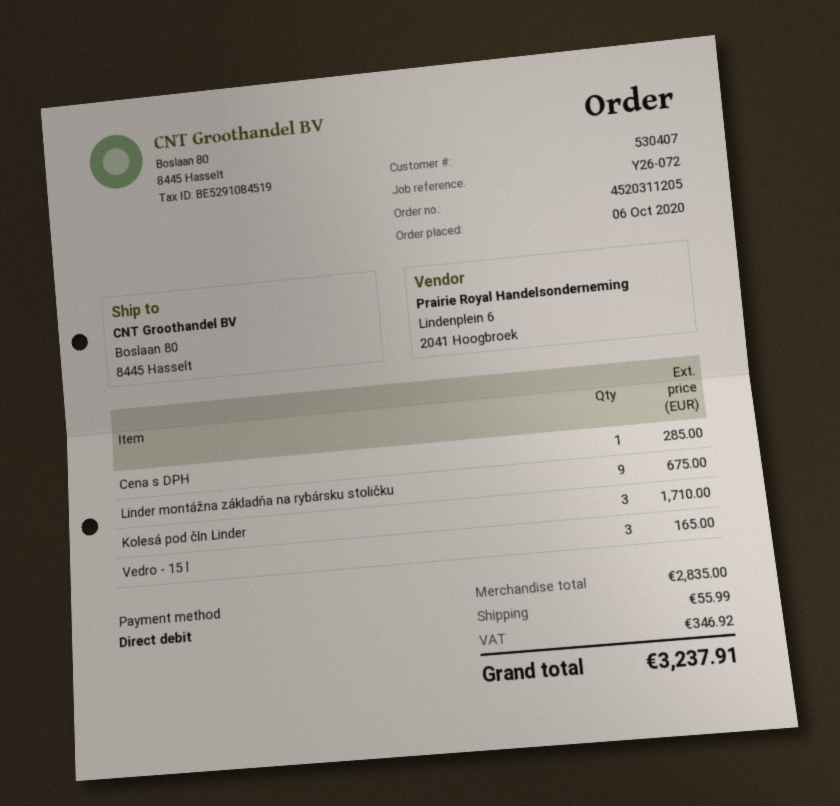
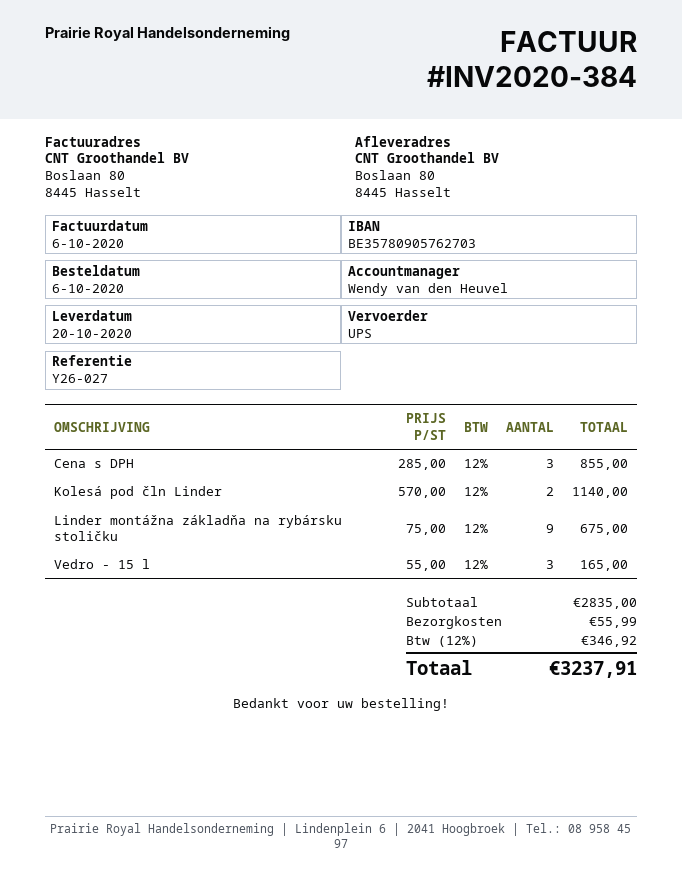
reference: Y26-072 -> Y26-027
Cena s DPH: 1 for 285.00 -> 3 for 855.00
Kolesá pod čln Linder: 3 for 1710.00 -> 2 for 1140.00

